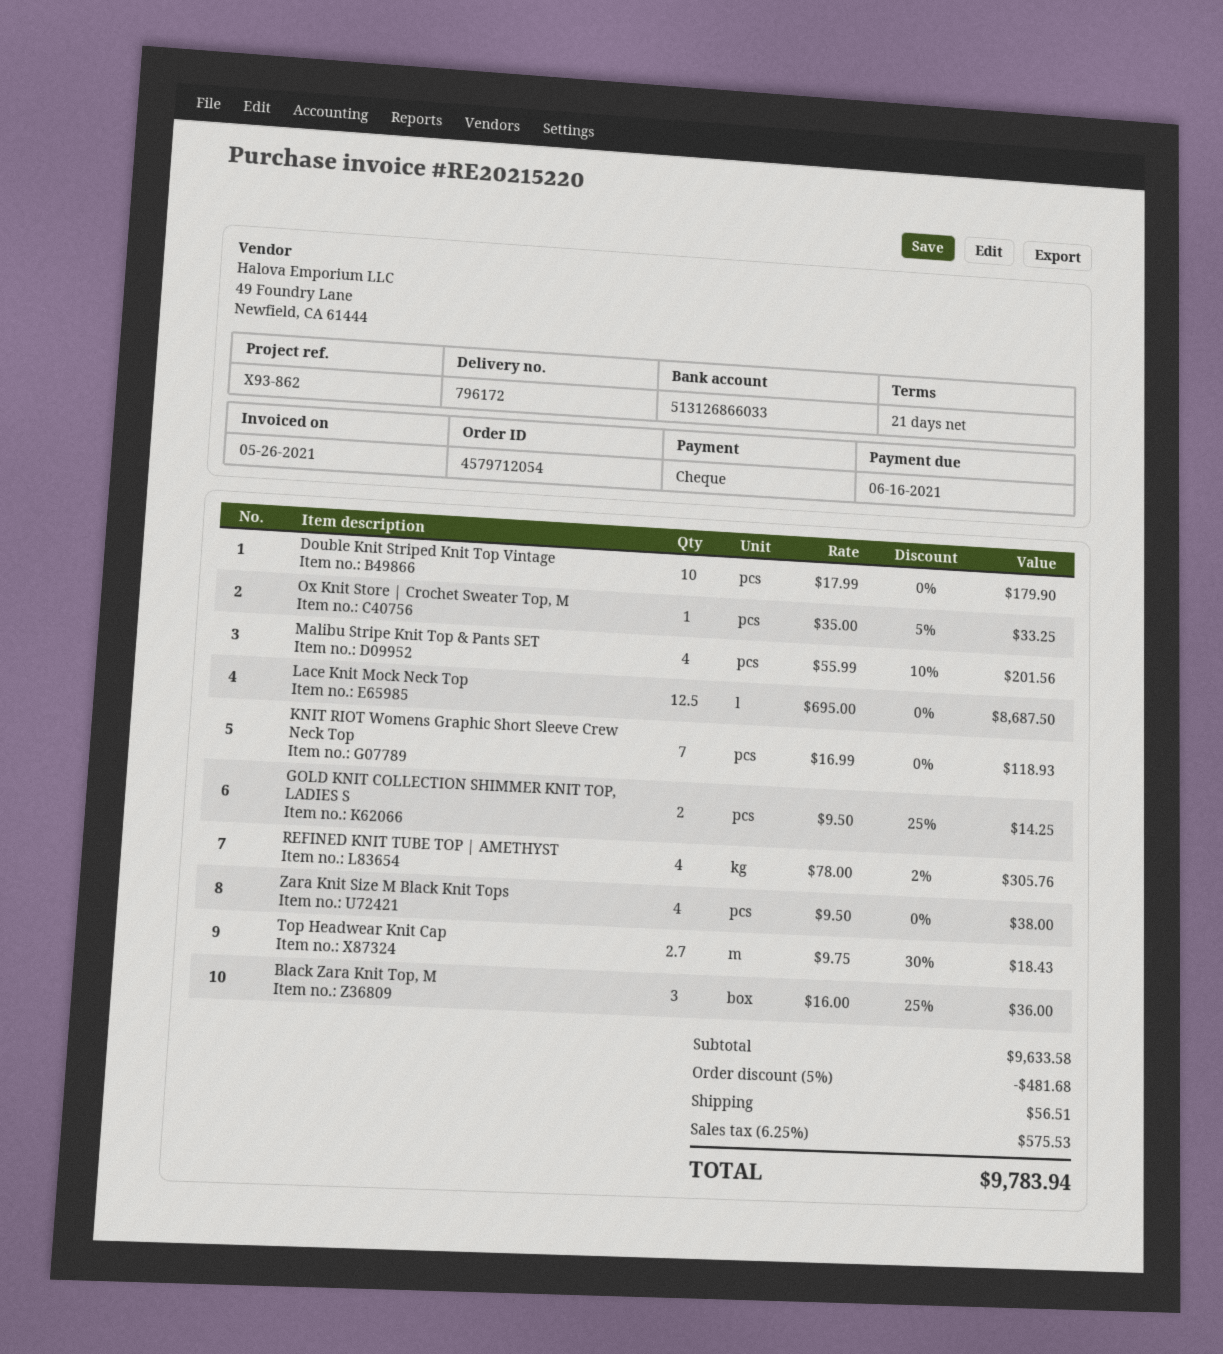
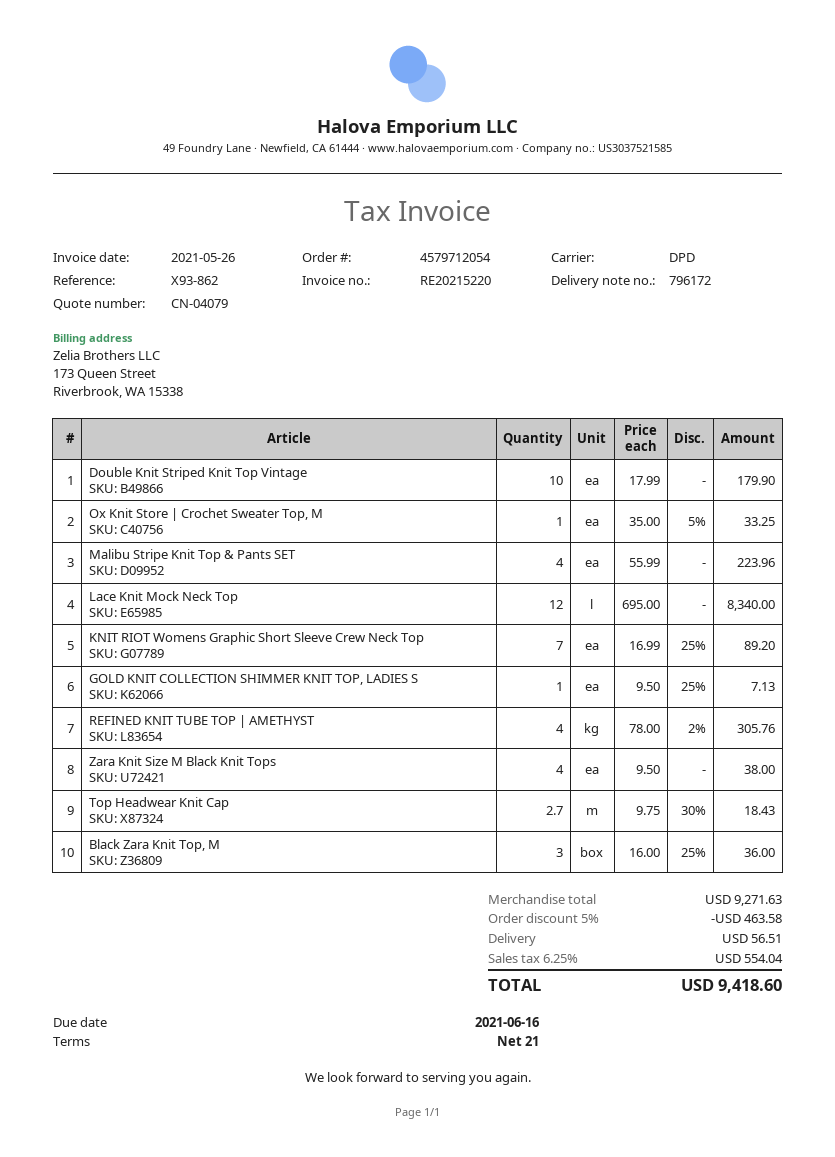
Malibu Stripe Knit Top & Pants SET: 4 x 55.99 - 10% = 201.56 -> 4 x 55.99 = 223.96
Lace Knit Mock Neck Top: 12.5 x 695.00 = 8687.50 -> 12 x 695.00 = 8340.00
KNIT RIOT Womens Graphic Short Sleeve Crew Neck Top: 7 x 16.99 = 118.93 -> 7 x 16.99 - 25% = 89.20
GOLD KNIT COLLECTION SHIMMER KNIT TOP, LADIES S: 2 x 9.50 - 25% = 14.25 -> 1 x 9.50 - 25% = 7.13
subtotal: 9633.58 -> 9271.63
discount: 5% = 481.68 -> 5% = 463.58
tax: 6.25% = 575.53 -> 6.25% = 554.04
total: 9783.94 -> 9418.60

